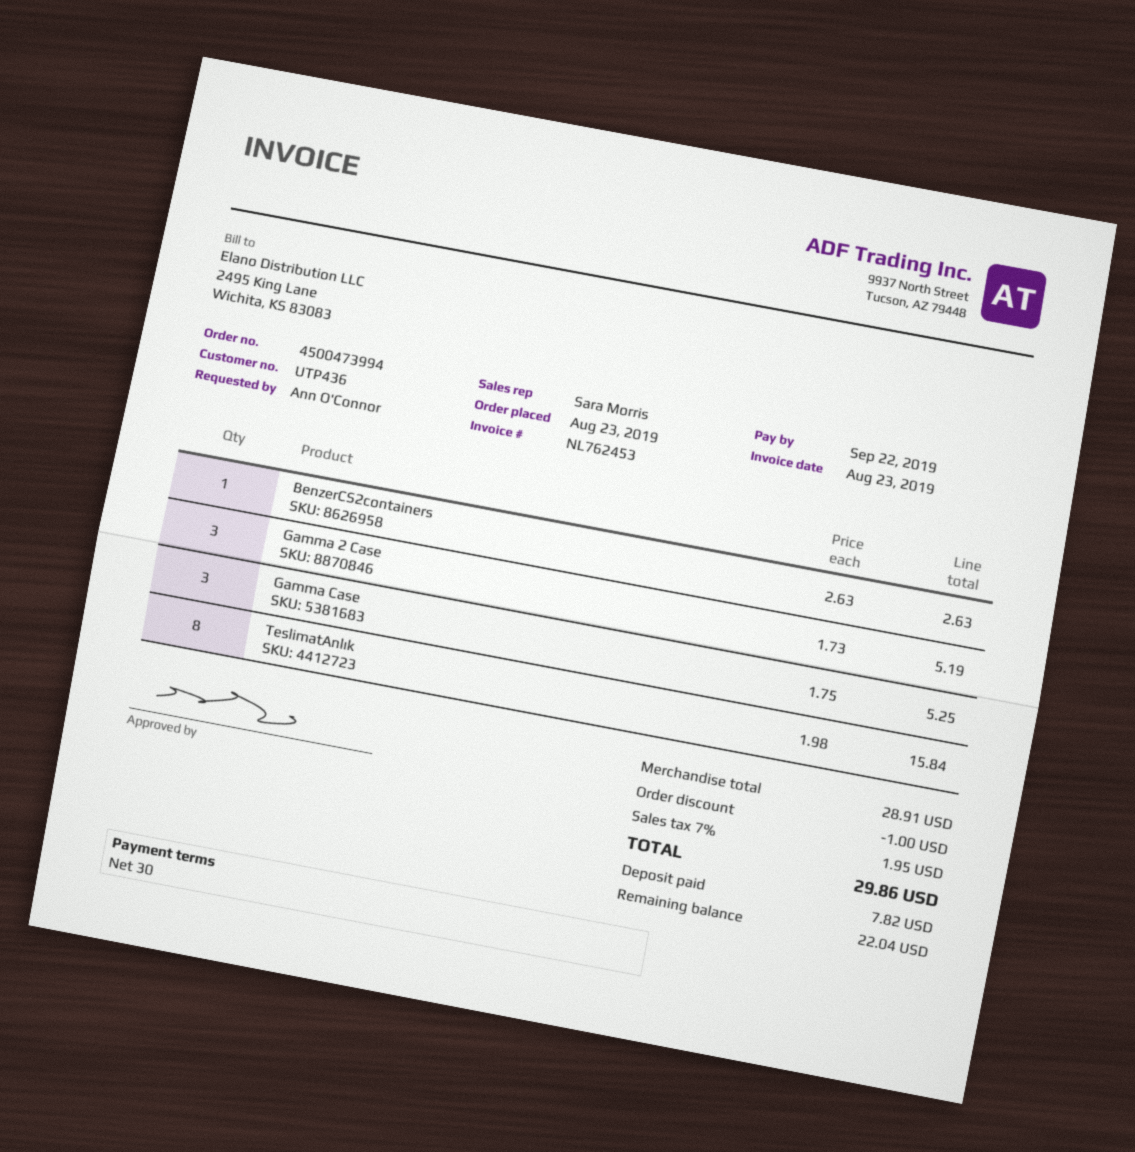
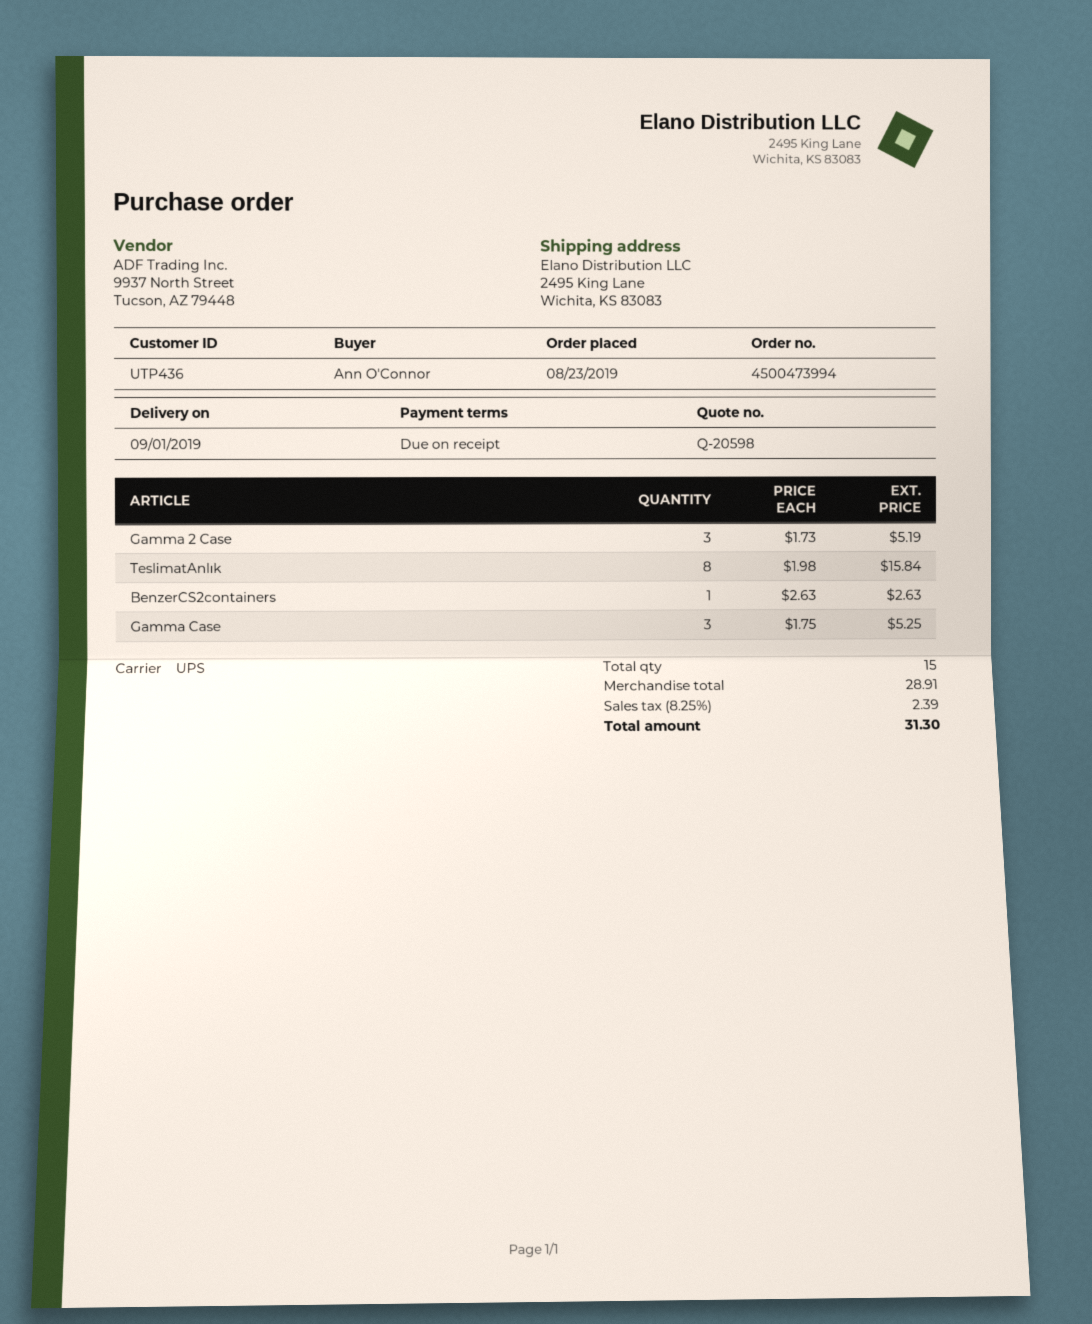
payment terms: 30 days -> on receipt
discount: 1.00 -> none
tax: 7% = 1.95 -> 8.25% = 2.39
total: 29.86 -> 31.30

